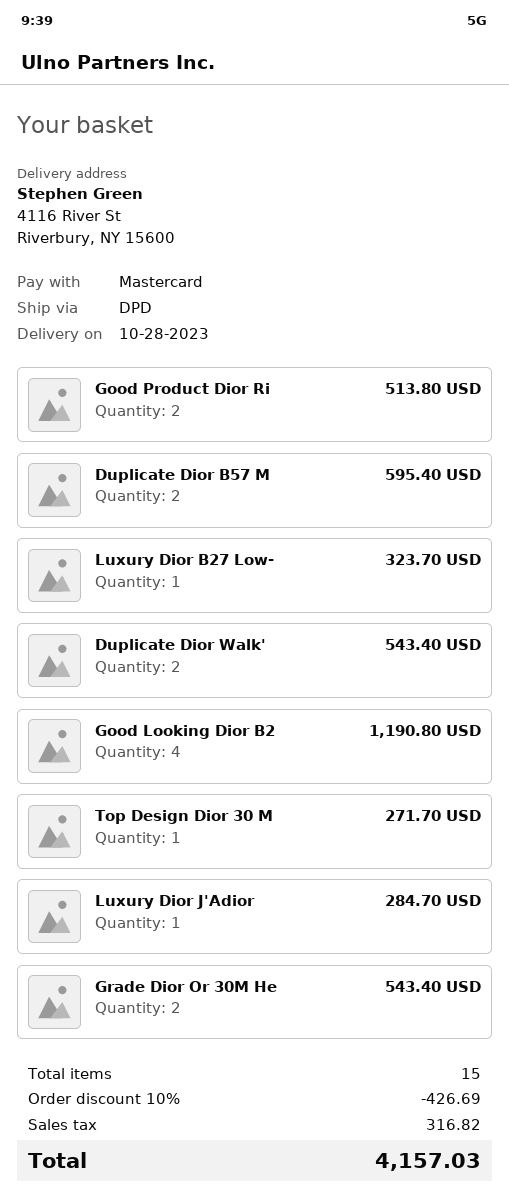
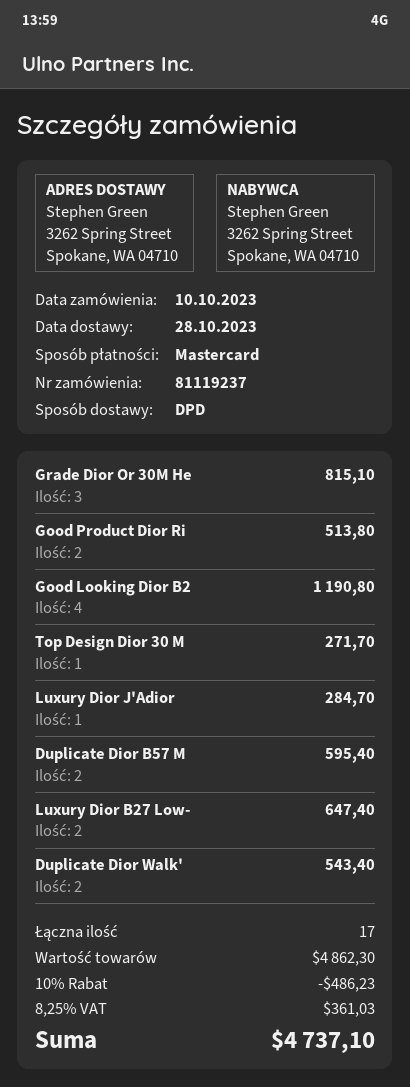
ship to: 4116 River St, Riverbury, NY 15600 -> 3262 Spring Street, Spokane, WA 04710
Luxury Dior B27 Low-: 1 for 323.70 -> 2 for 647.40
Grade Dior Or 30M He: 2 for 543.40 -> 3 for 815.10
total quantity: 15 -> 17
discount: 10% = 426.69 -> 10% = 486.23
tax: 316.82 -> 361.03
total: 4157.03 -> 4737.10

